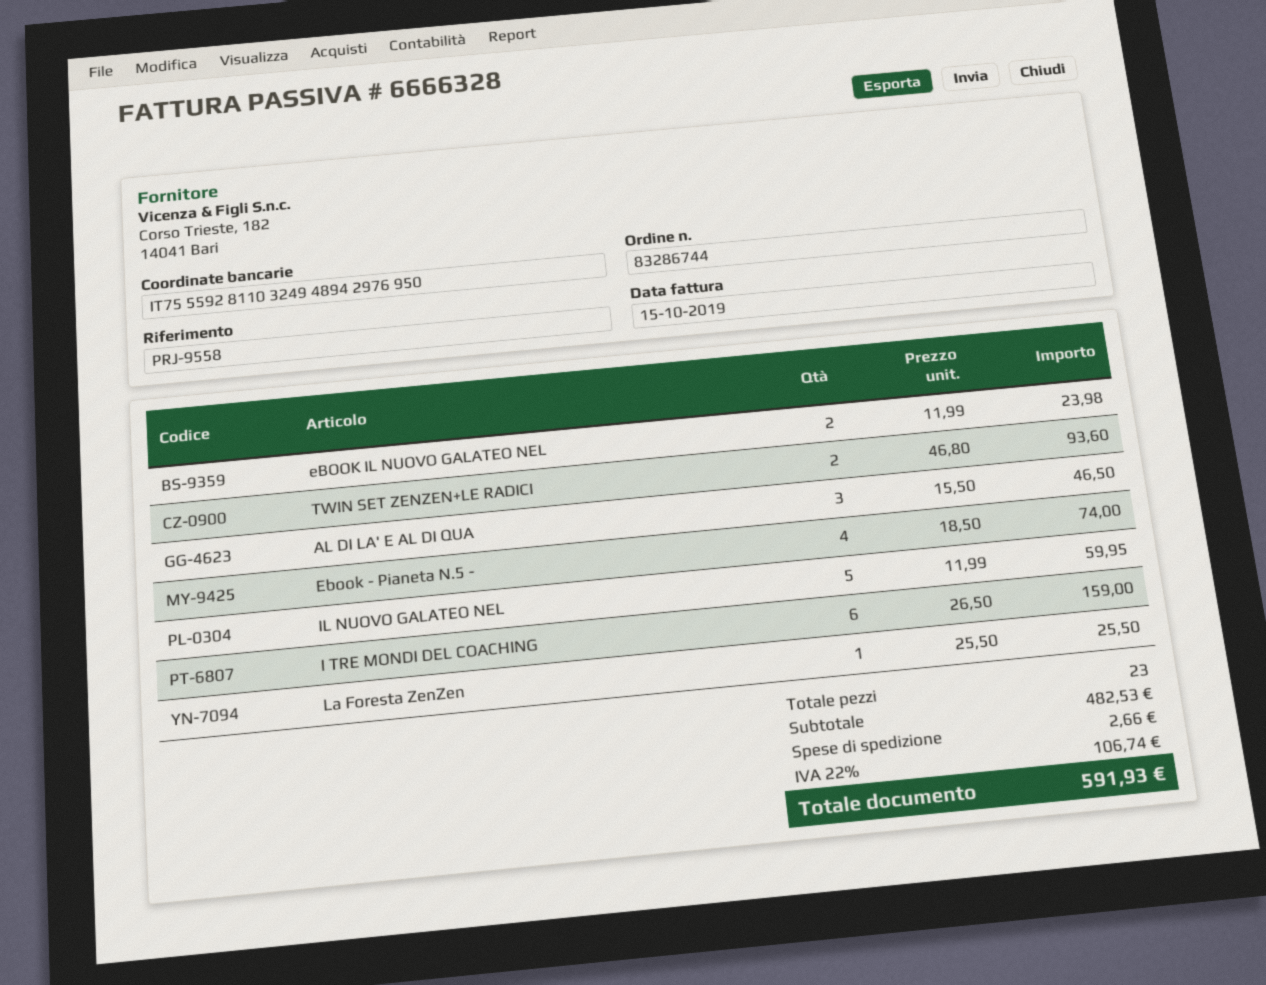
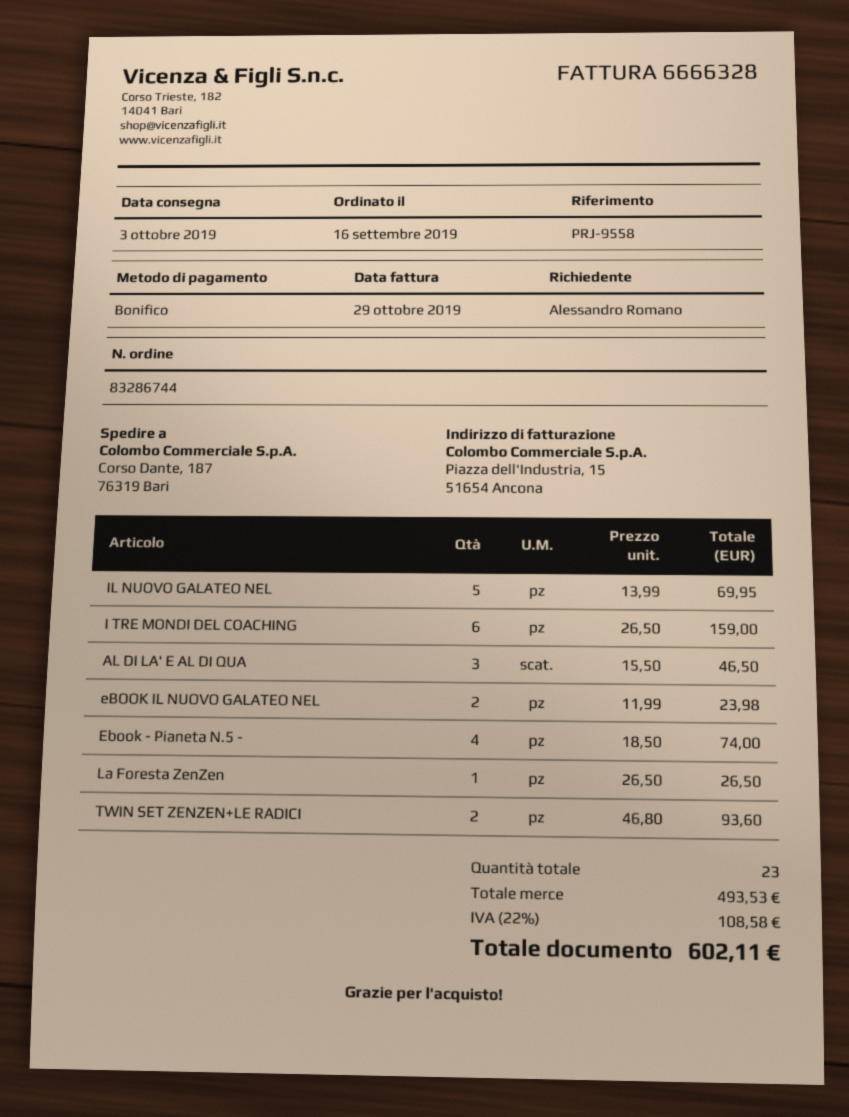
invoice date: 2019-10-15 -> 2019-10-29
IL NUOVO GALATEO NEL: 5 x 11.99 = 59.95 -> 5 x 13.99 = 69.95
La Foresta ZenZen: 1 x 25.50 = 25.50 -> 1 x 26.50 = 26.50
subtotal: 482.53 -> 493.53
shipping: 2.66 -> none
tax: 22% = 106.74 -> 22% = 108.58
total: 591.93 -> 602.11

